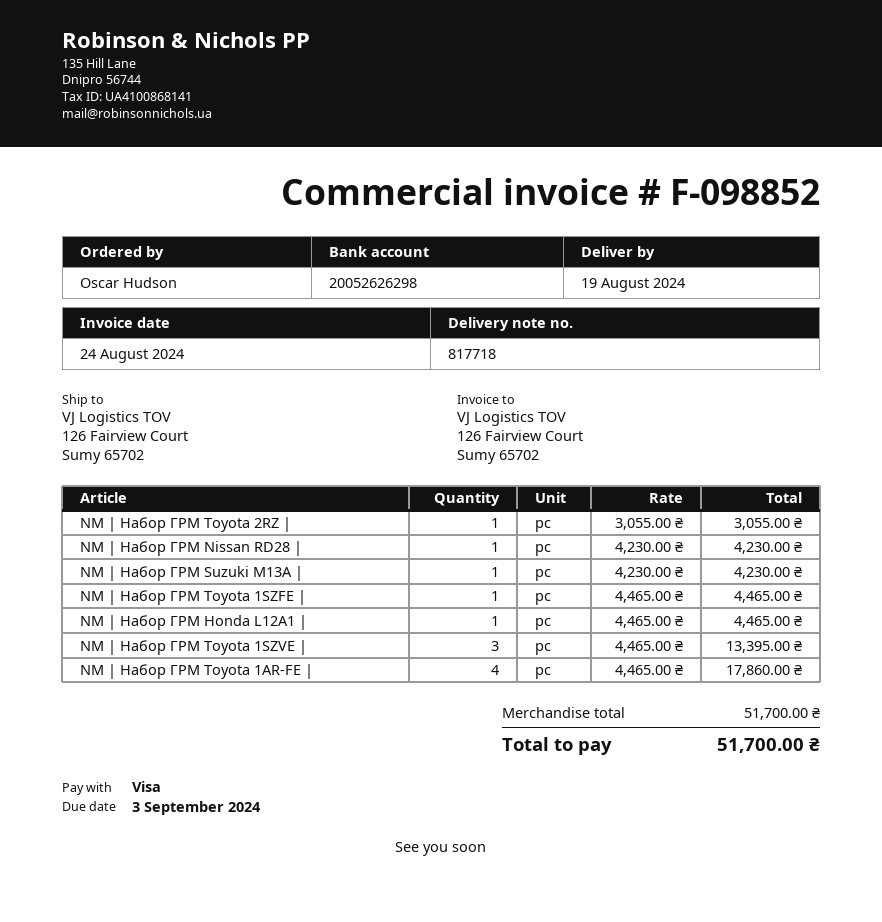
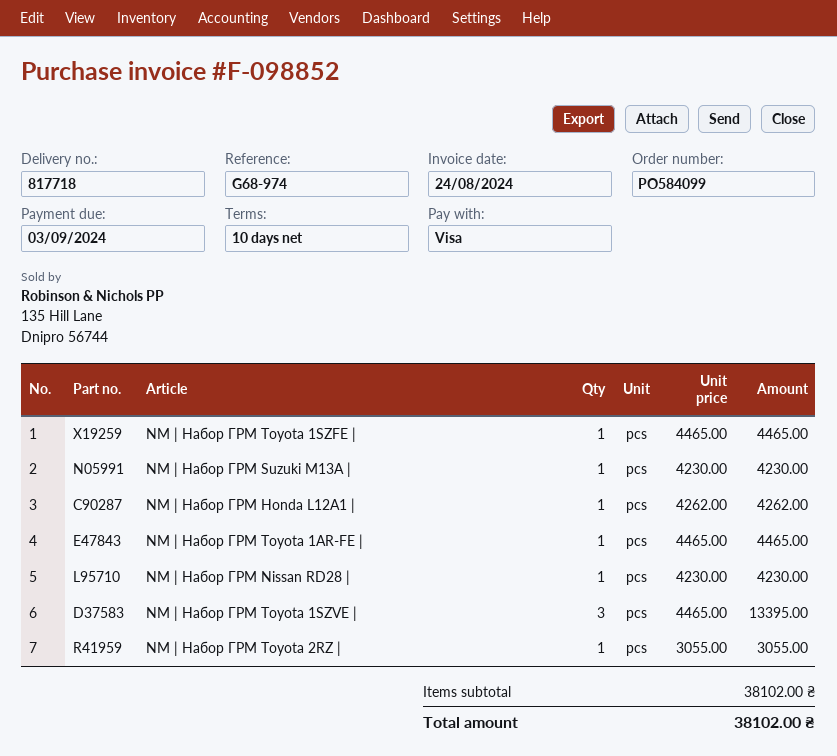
NM | Набор ГРМ Honda L12A1 |: 1 x 4465.00 = 4465.00 -> 1 x 4262.00 = 4262.00
NM | Набор ГРМ Toyota 1AR-FE |: 4 x 4465.00 = 17860.00 -> 1 x 4465.00 = 4465.00
subtotal: 51700.00 -> 38102.00
total: 51700.00 -> 38102.00

